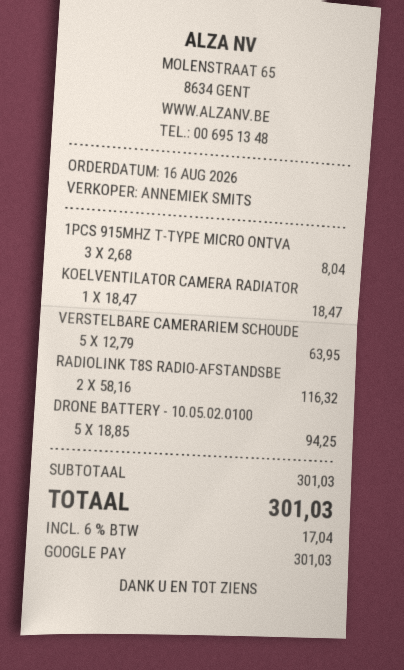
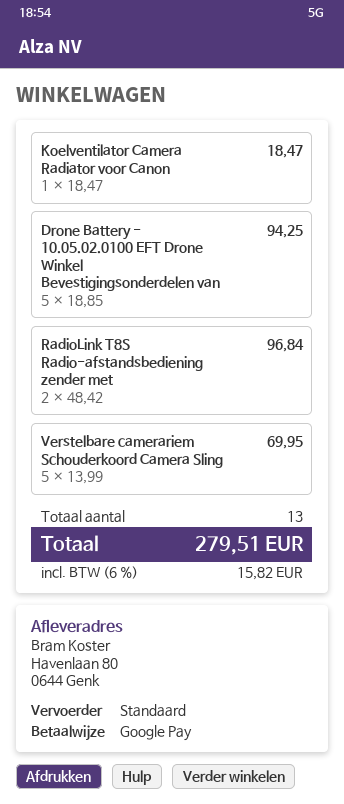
1PCS 915MHZ T-TYPE MICRO ONTVA: 3 x 2.68 = 8.04 -> none
VERSTELBARE CAMERARIEM SCHOUDE: 5 x 12.79 = 63.95 -> 5 x 13.99 = 69.95
RADIOLINK T8S RADIO-AFSTANDSBE: 2 x 58.16 = 116.32 -> 2 x 48.42 = 96.84
tax: 6% = 17.04 -> 6% = 15.82
total: 301.03 -> 279.51

